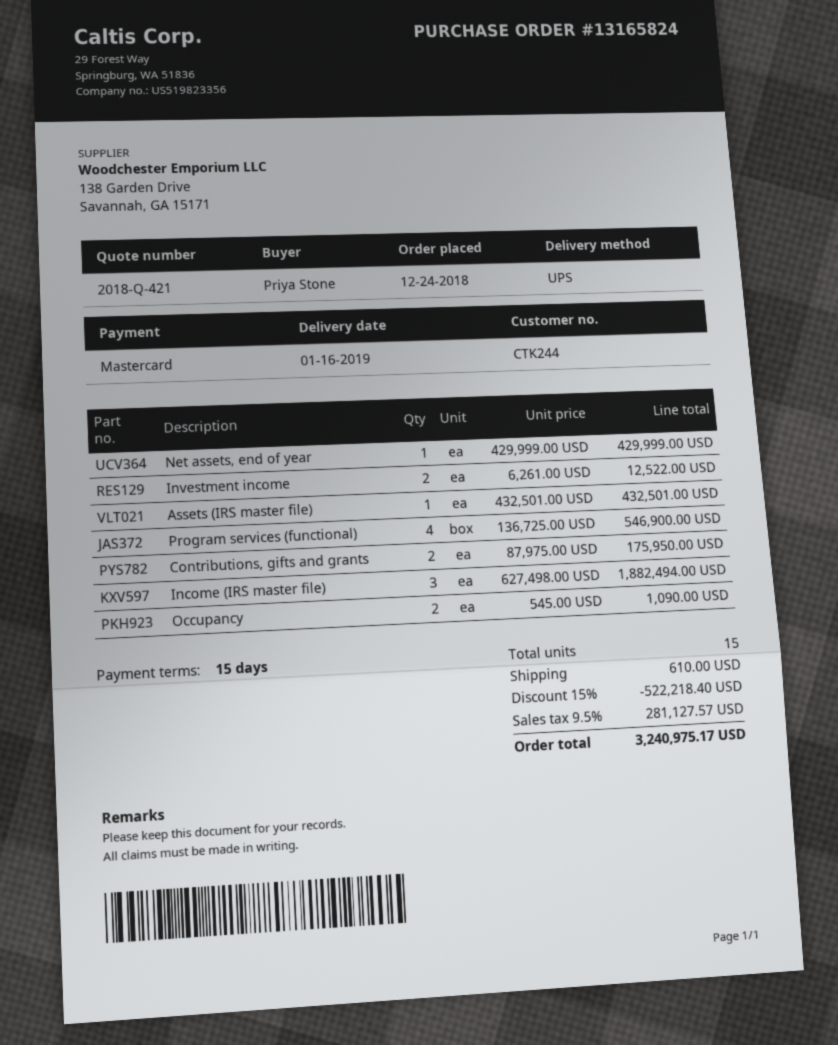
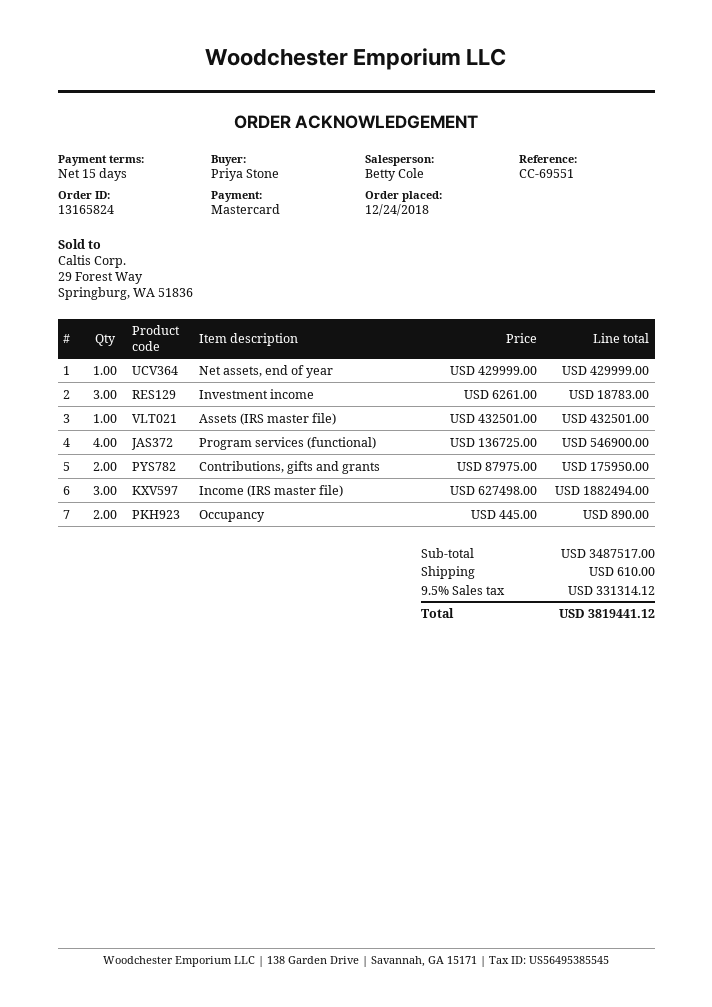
Investment income: 2 x 6261.00 = 12522.00 -> 3 x 6261.00 = 18783.00
Occupancy: 2 x 545.00 = 1090.00 -> 2 x 445.00 = 890.00
discount: 15% = 522218.40 -> none
tax: 9.5% = 281127.57 -> 9.5% = 331314.12
total: 3240975.17 -> 3819441.12

